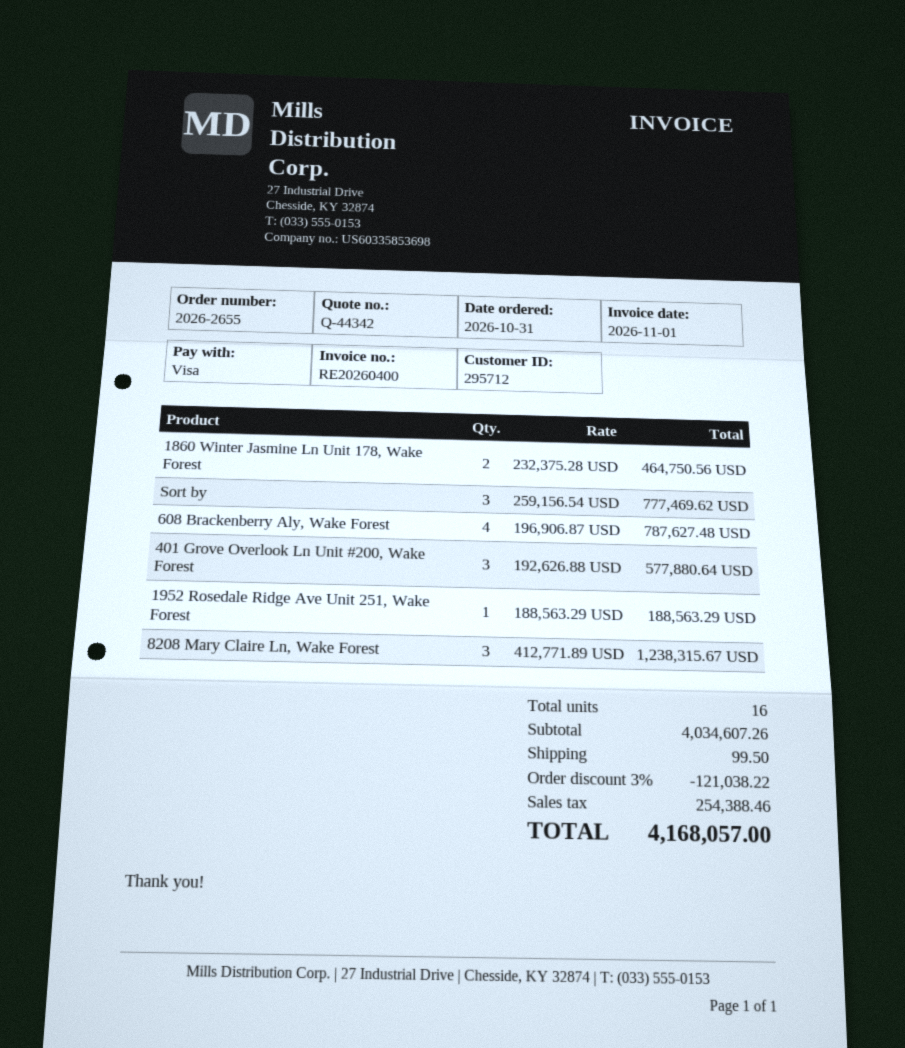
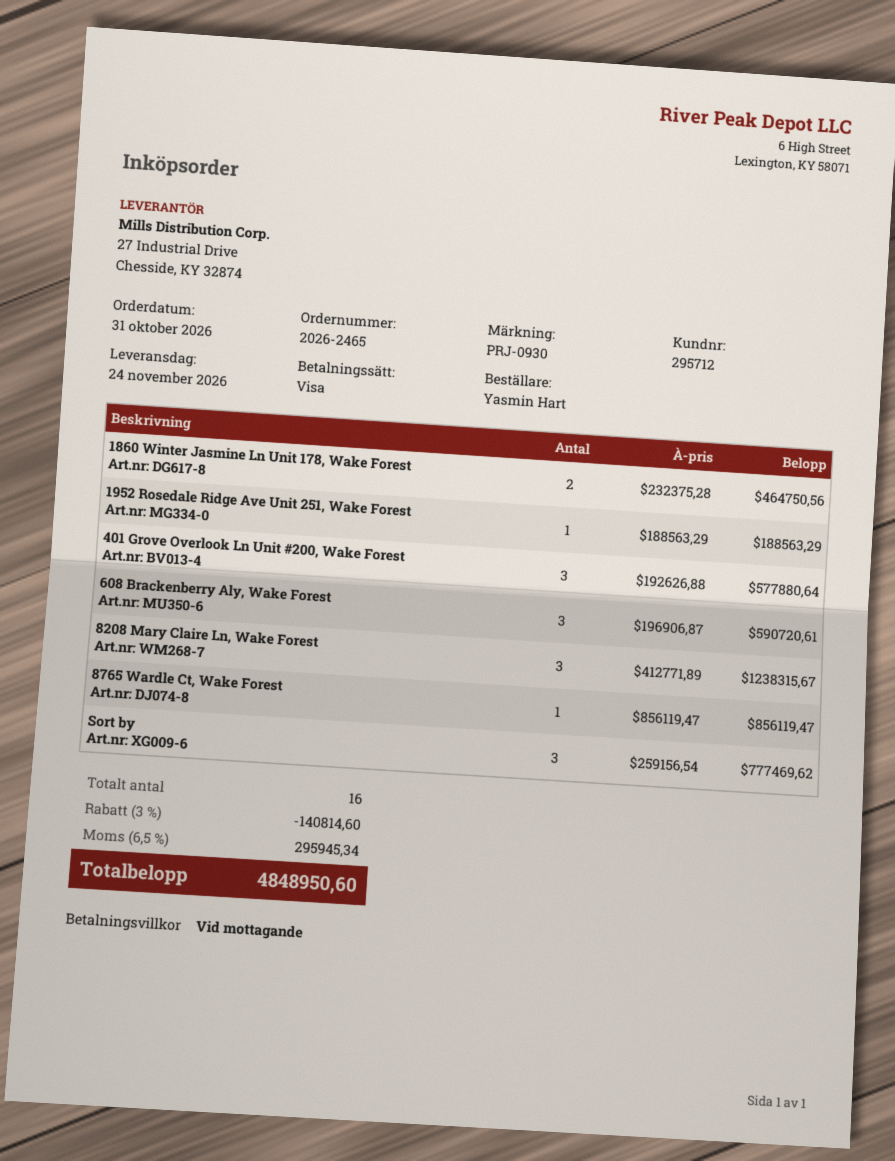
order number: 2026-2655 -> 2026-2465
608 Brackenberry Aly, Wake Forest: 4 x 196906.87 = 787627.48 -> 3 x 196906.87 = 590720.61
8765 Wardle Ct, Wake Forest: none -> 1 x 856119.47 = 856119.47
discount: 3% = 121038.22 -> 3% = 140814.60
shipping: 99.50 -> none
tax: 254388.46 -> 295945.34
total: 4168057.00 -> 4848950.60

